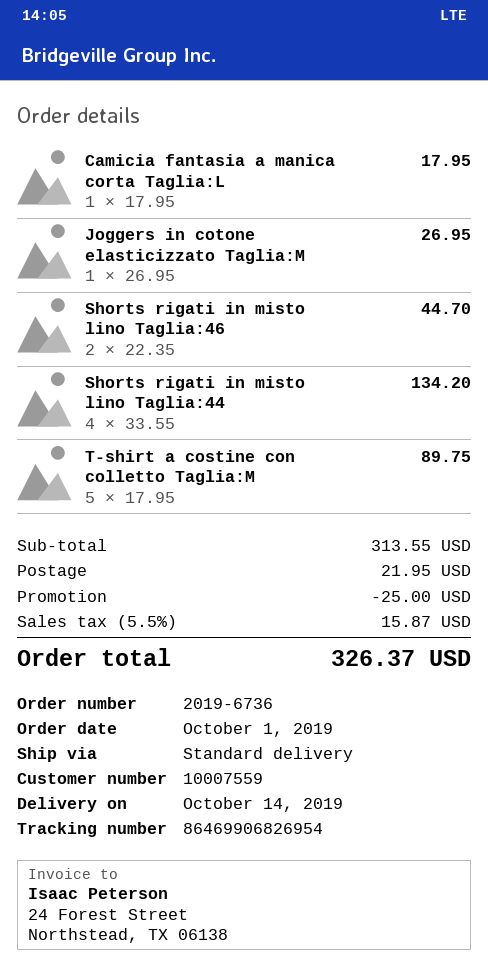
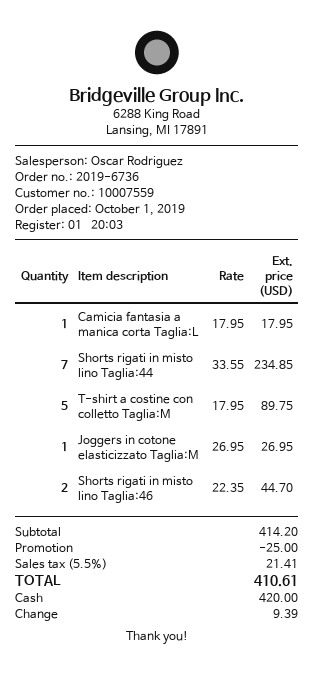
Shorts rigati in misto lino Taglia:44: 4 x 33.55 = 134.20 -> 7 x 33.55 = 234.85
subtotal: 313.55 -> 414.20
shipping: 21.95 -> none
tax: 5.5% = 15.87 -> 5.5% = 21.41
total: 326.37 -> 410.61

